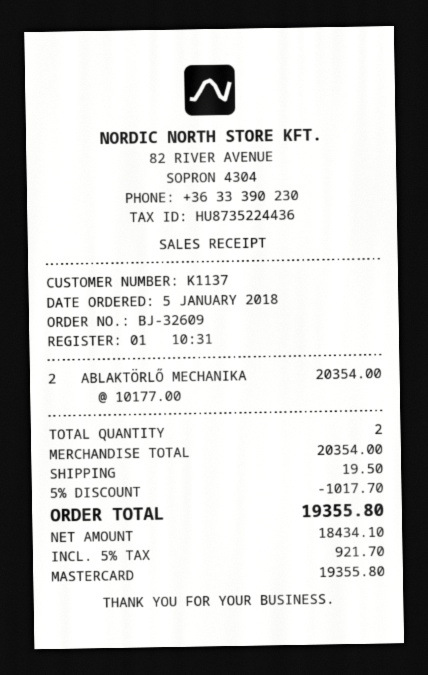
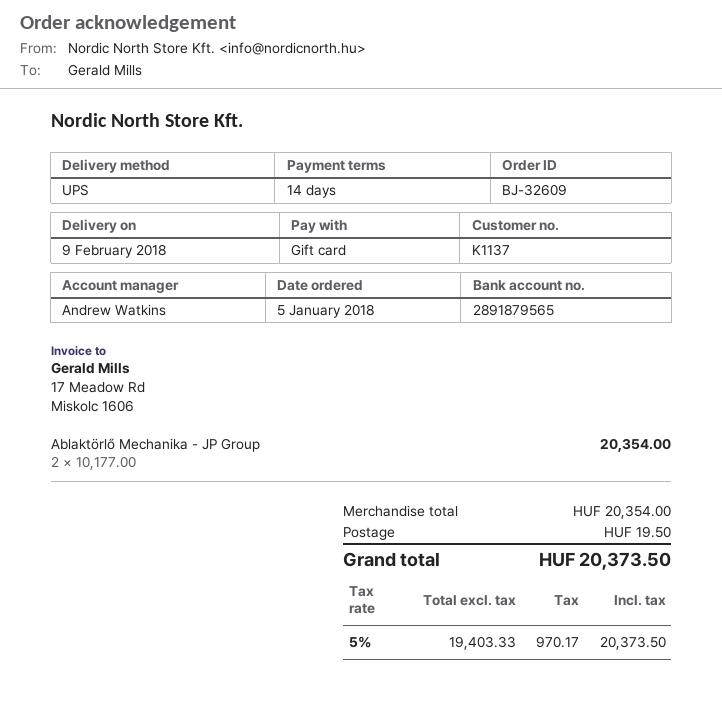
payment method: Mastercard -> gift card
discount: 5% = 1017.70 -> none
net: 18434.10 -> 19403.33
tax: 5% = 921.70 -> 5% = 970.17
total: 19355.80 -> 20373.50

